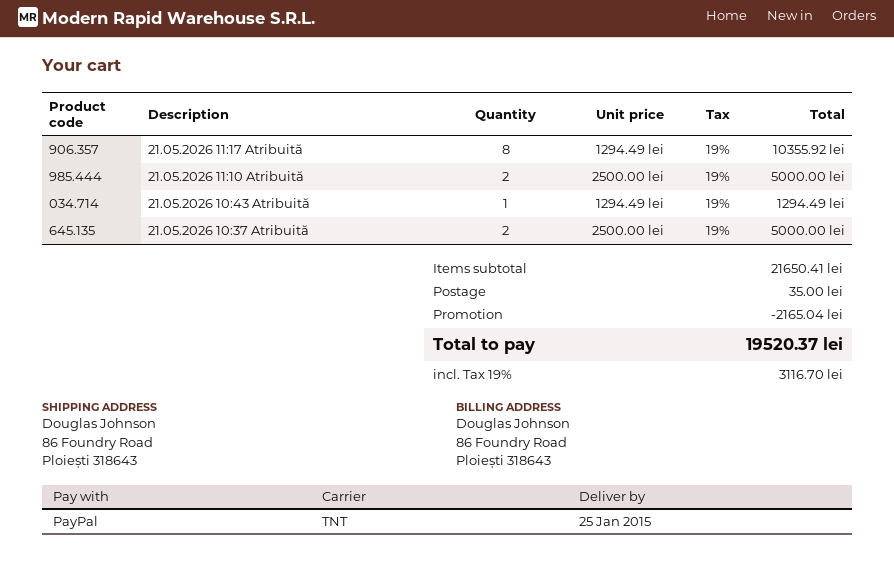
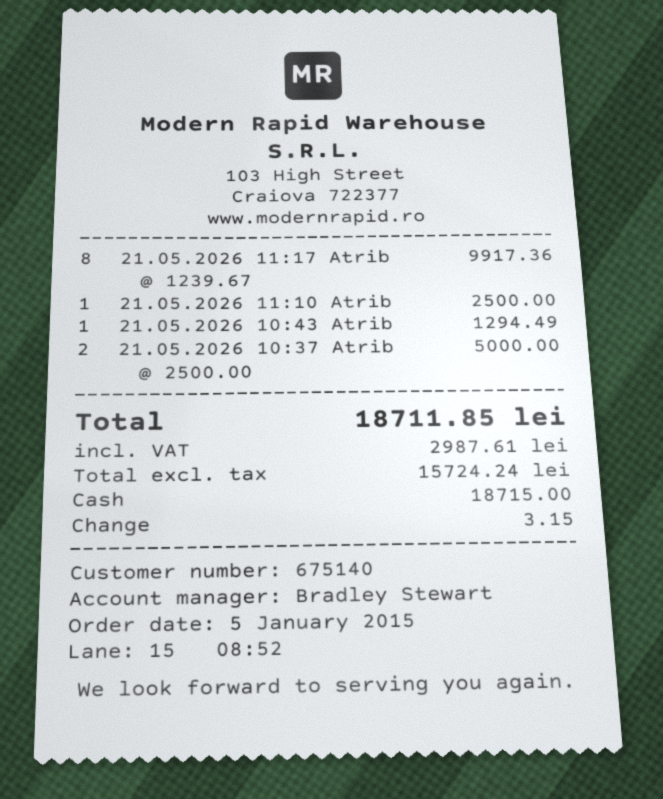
payment method: PayPal -> cash
21.05.2026 11:17 Atribuită: 8 x 1294.49 = 10355.92 -> 8 x 1239.67 = 9917.36
21.05.2026 11:10 Atribuită: 2 x 2500.00 = 5000.00 -> 1 x 2500.00 = 2500.00
discount: 2165.04 -> none
shipping: 35.00 -> none
tax: 3116.70 -> 2987.61
total: 19520.37 -> 18711.85

